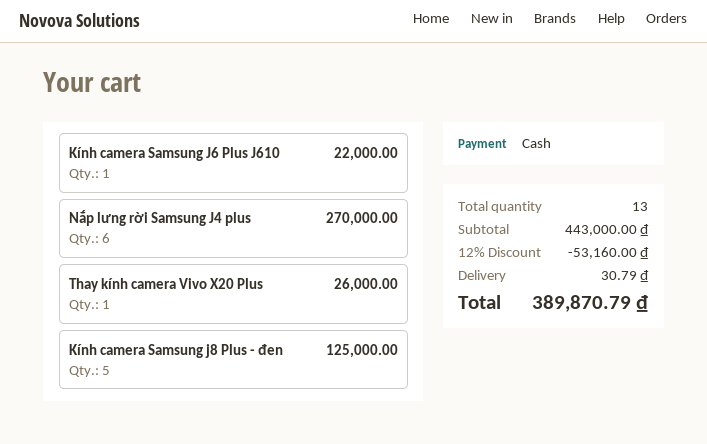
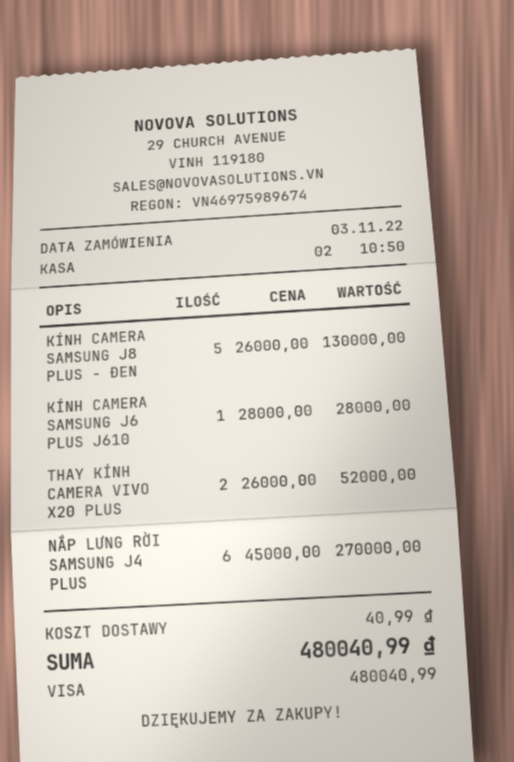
payment method: cash -> Visa
Kính camera Samsung J6 Plus J610: 1 for 22000.00 -> 1 for 28000.00
Thay kính camera Vivo X20 Plus: 1 for 26000.00 -> 2 for 52000.00
Kính camera Samsung j8 Plus - đen: 5 for 125000.00 -> 5 for 130000.00
discount: 12% = 53160.00 -> none
shipping: 30.79 -> 40.99
total: 389870.79 -> 480040.99

